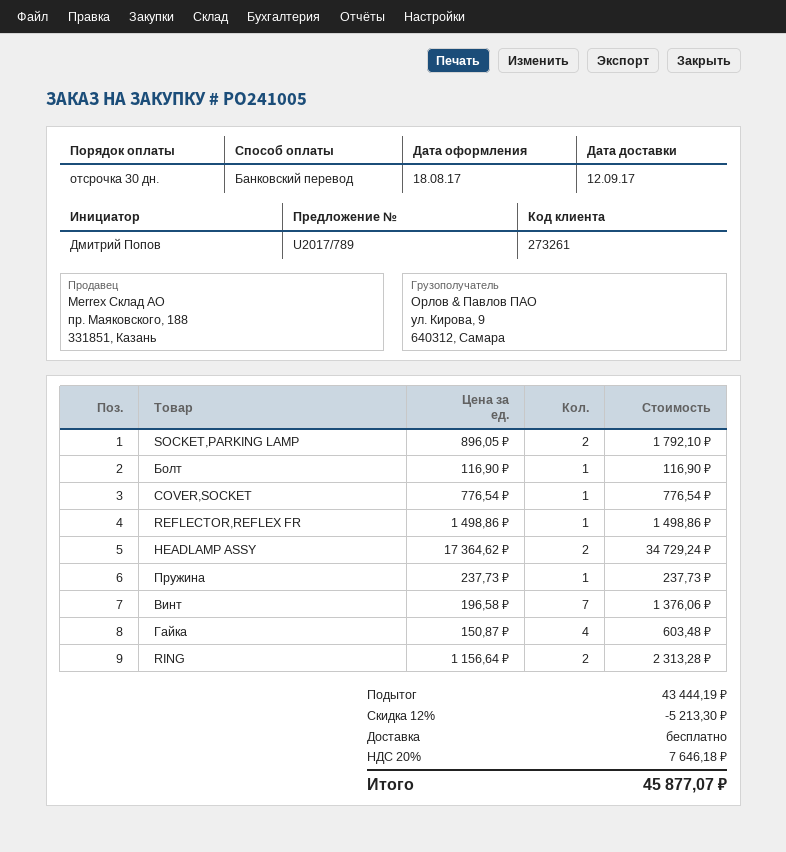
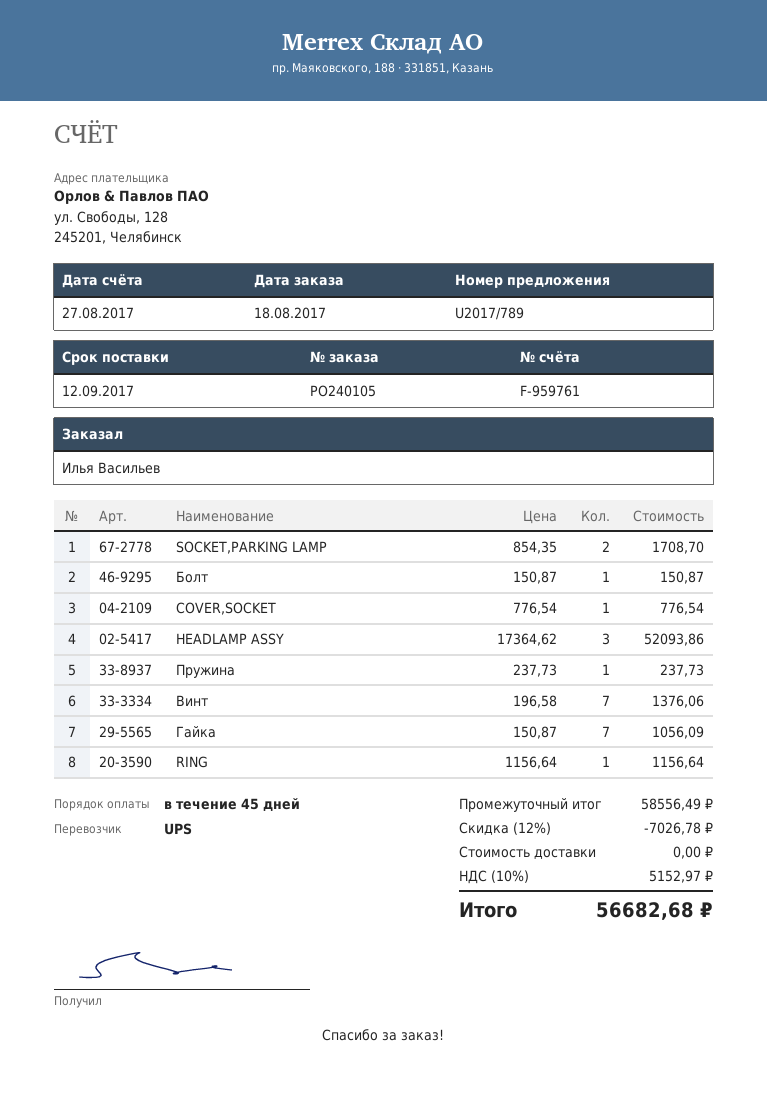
order number: PO241005 -> PO240105
payment terms: 30 days -> 45 days
ordered by: Дмитрий Попов -> Илья Васильев
SOCKET,PARKING LAMP: 2 x 896.05 = 1792.10 -> 2 x 854.35 = 1708.70
Болт: 1 x 116.90 = 116.90 -> 1 x 150.87 = 150.87
REFLECTOR,REFLEX FR: 1 x 1498.86 = 1498.86 -> none
HEADLAMP ASSY: 2 x 17364.62 = 34729.24 -> 3 x 17364.62 = 52093.86
Гайка: 4 x 150.87 = 603.48 -> 7 x 150.87 = 1056.09
RING: 2 x 1156.64 = 2313.28 -> 1 x 1156.64 = 1156.64
subtotal: 43444.19 -> 58556.49
discount: 12% = 5213.30 -> 12% = 7026.78
tax: 20% = 7646.18 -> 10% = 5152.97
total: 45877.07 -> 56682.68

